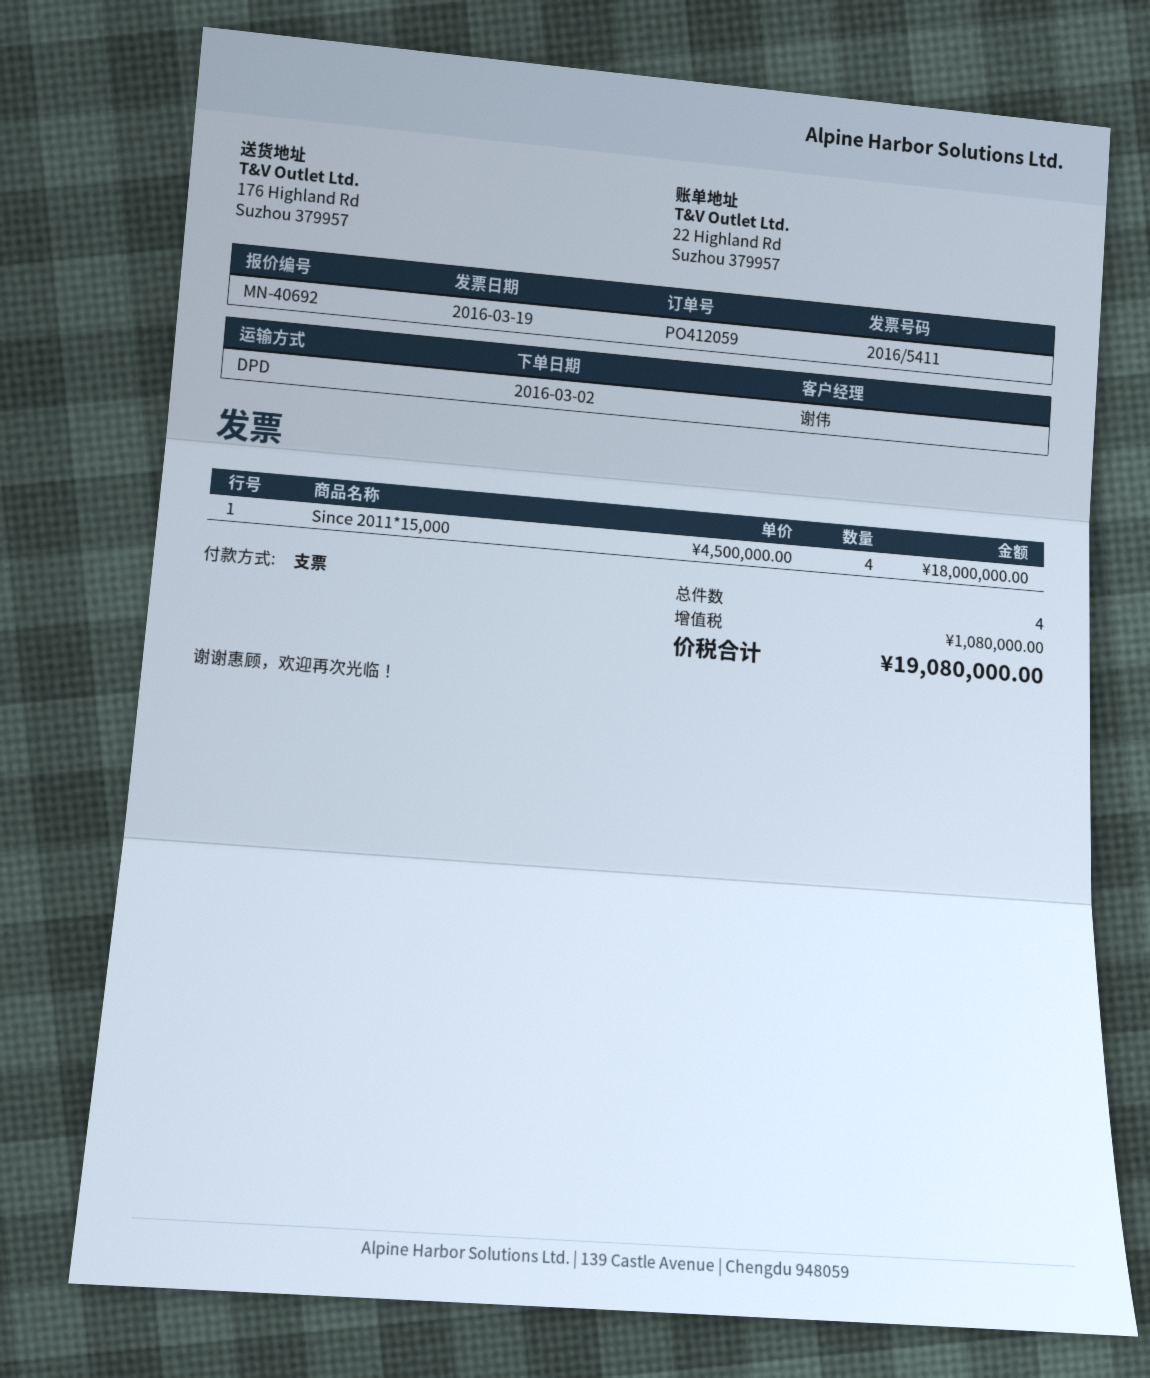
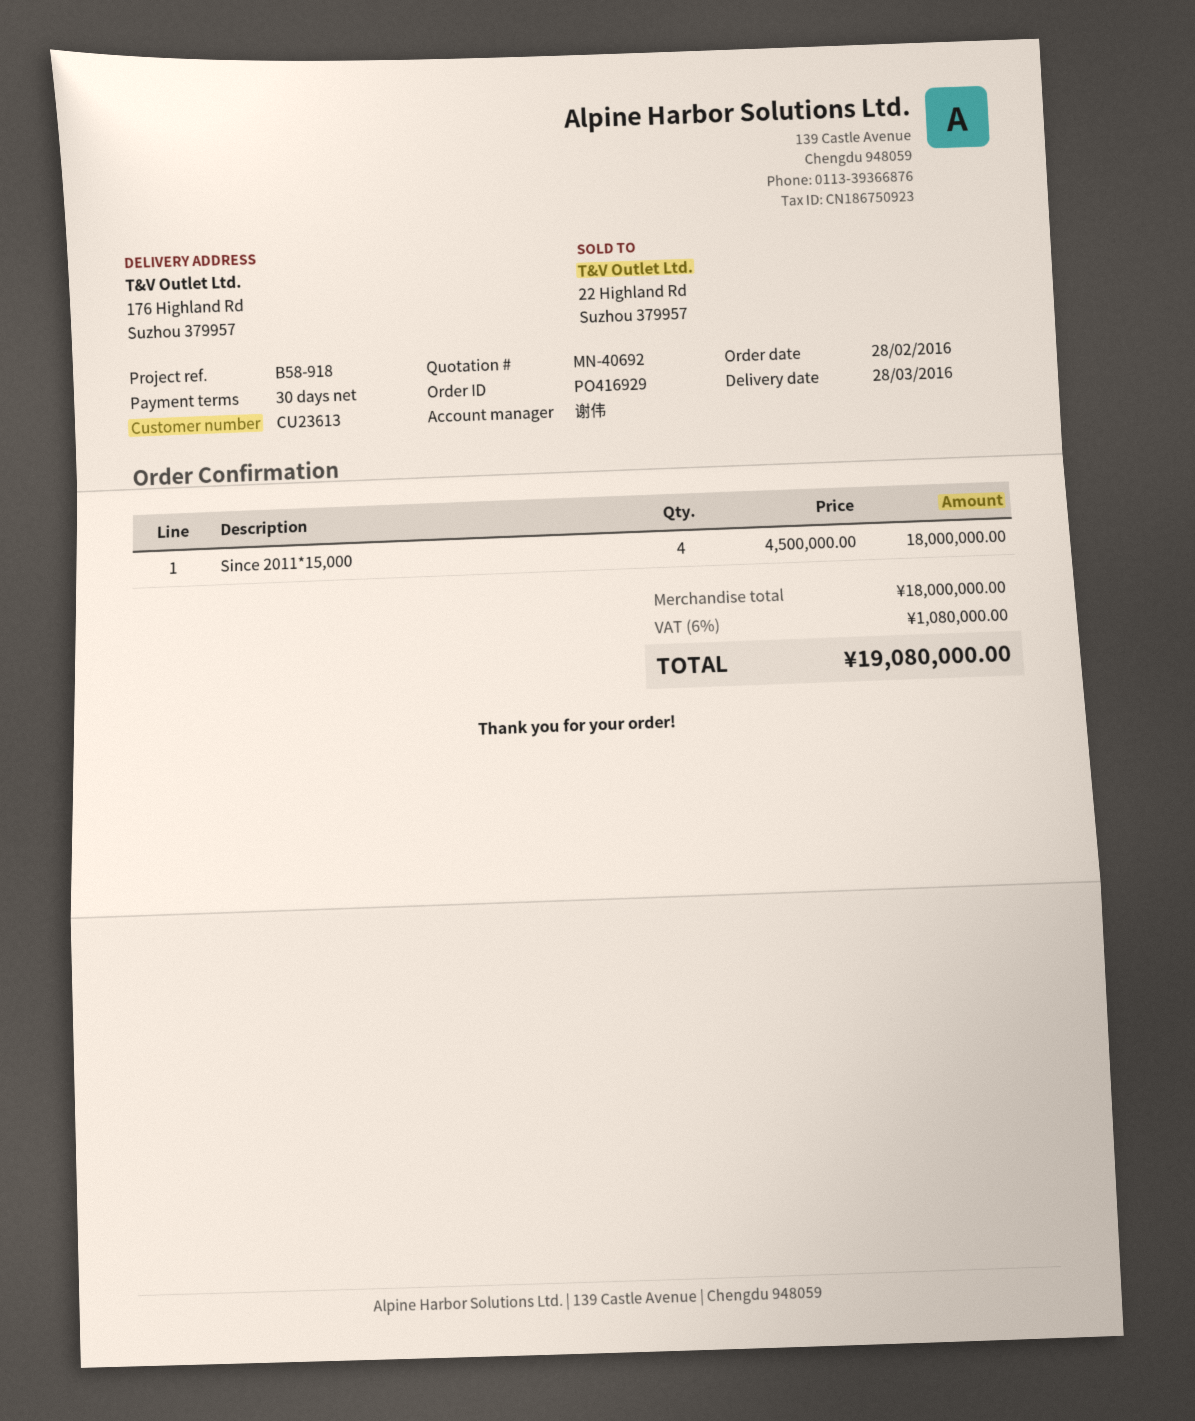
order number: PO412059 -> PO416929
order date: 2016-03-02 -> 2016-02-28

